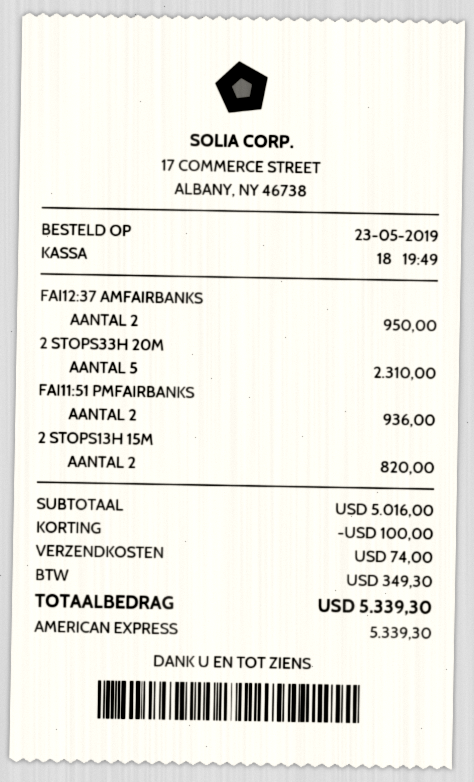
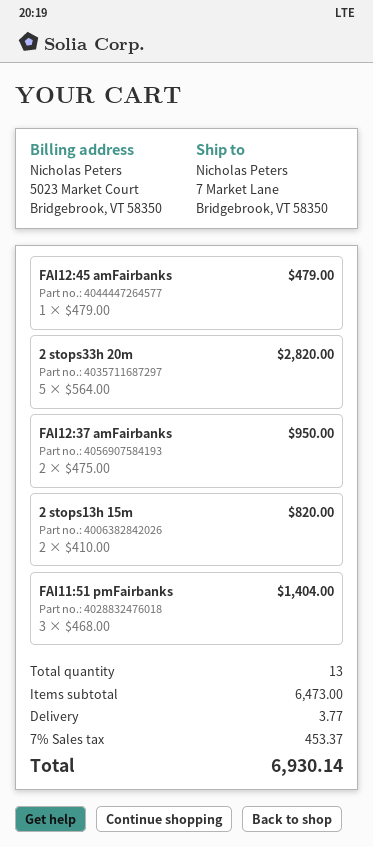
2 STOPS33H 20M: 5 for 2310.00 -> 5 for 2820.00
FAI11:51 PMFAIRBANKS: 2 for 936.00 -> 3 for 1404.00
FAI12:45 amFairbanks: none -> 1 for 479.00
subtotal: 5016.00 -> 6473.00
discount: 100.00 -> none
shipping: 74.00 -> 3.77
tax: 349.30 -> 453.37
total: 5339.30 -> 6930.14

